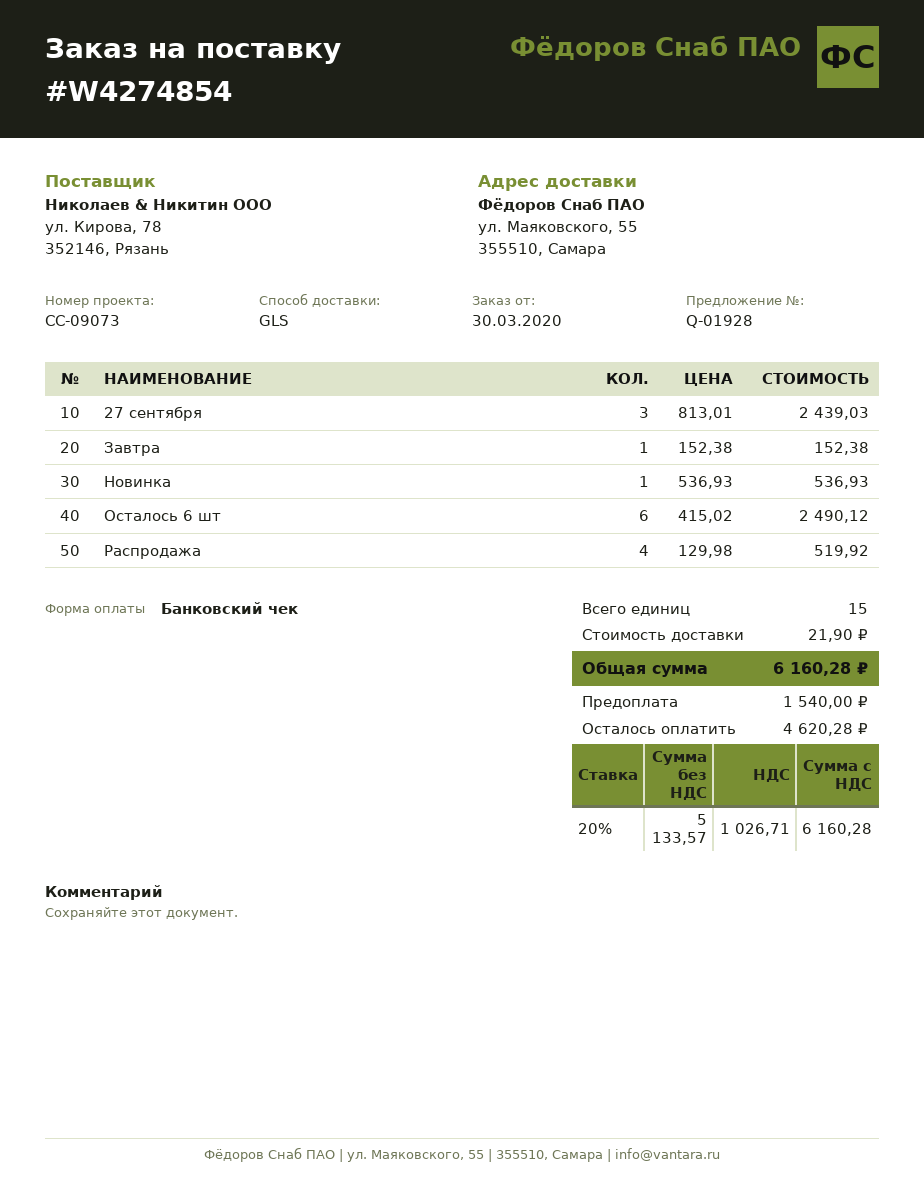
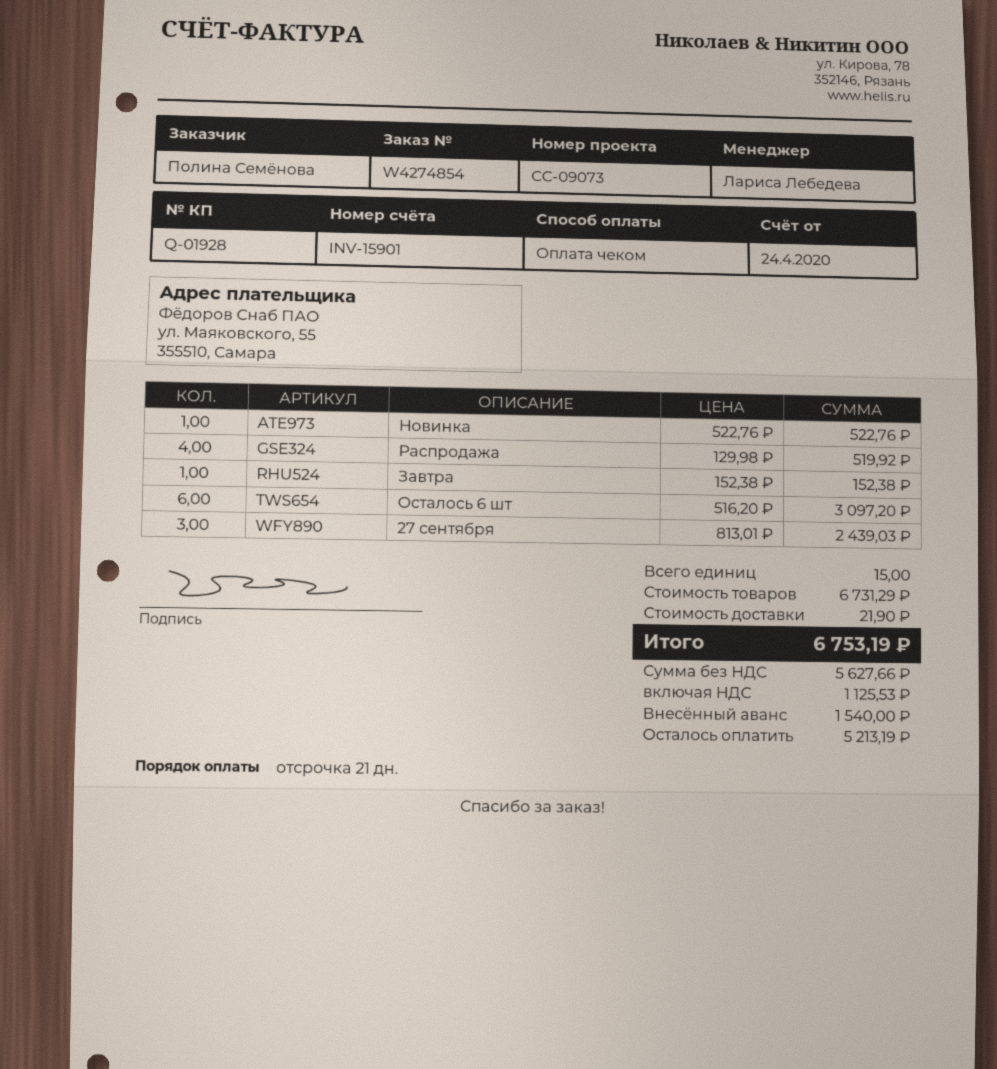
Новинка: 1 x 536.93 = 536.93 -> 1 x 522.76 = 522.76
Осталось 6 шт: 6 x 415.02 = 2490.12 -> 6 x 516.20 = 3097.20
net: 5133.57 -> 5627.66
tax: 1026.71 -> 1125.53
total: 6160.28 -> 6753.19
balance: 4620.28 -> 5213.19

